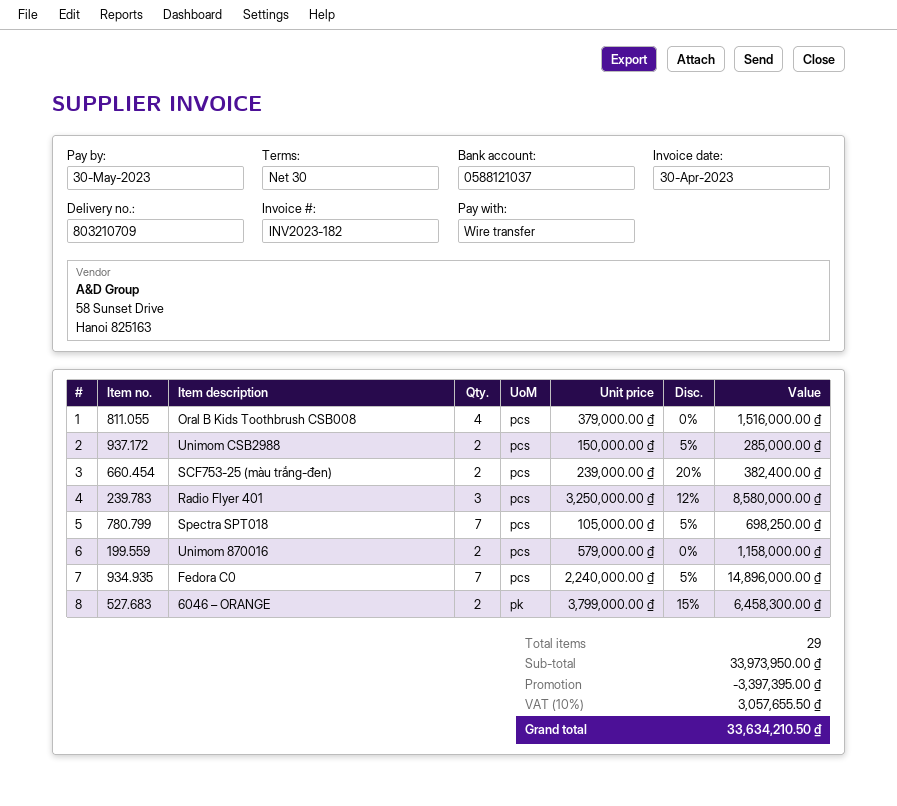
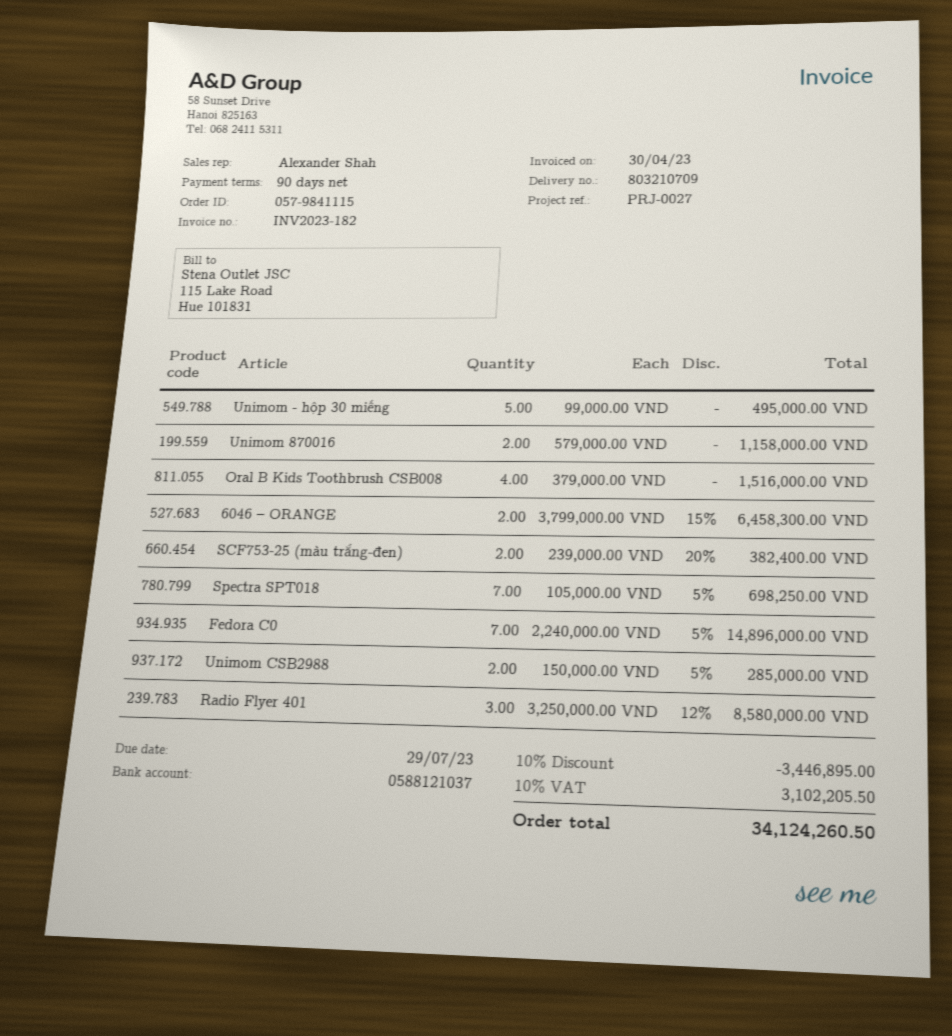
payment terms: 30 days -> 90 days
due date: 2023-05-30 -> 2023-07-29
Unimom - hộp 30 miếng: none -> 5 x 99000.00 = 495000.00
discount: 3397395.00 -> 3446895.00
tax: 10% = 3057655.50 -> 10% = 3102205.50
total: 33634210.50 -> 34124260.50

